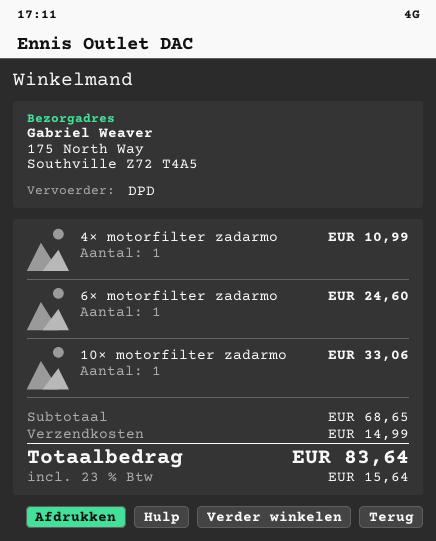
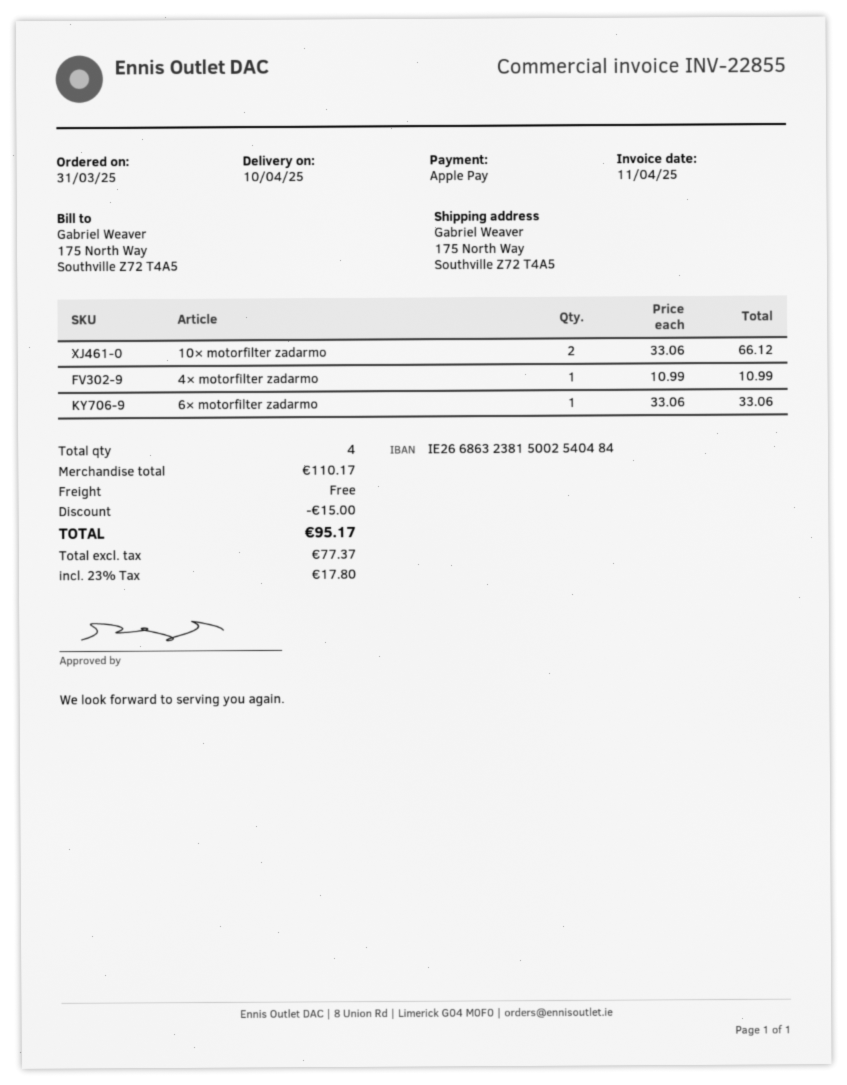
6× motorfilter zadarmo: 1 for 24.60 -> 1 for 33.06
10× motorfilter zadarmo: 1 for 33.06 -> 2 for 66.12
subtotal: 68.65 -> 110.17
discount: none -> 15.00
shipping: 14.99 -> 0.00
tax: 23% = 15.64 -> 23% = 17.80
total: 83.64 -> 95.17

